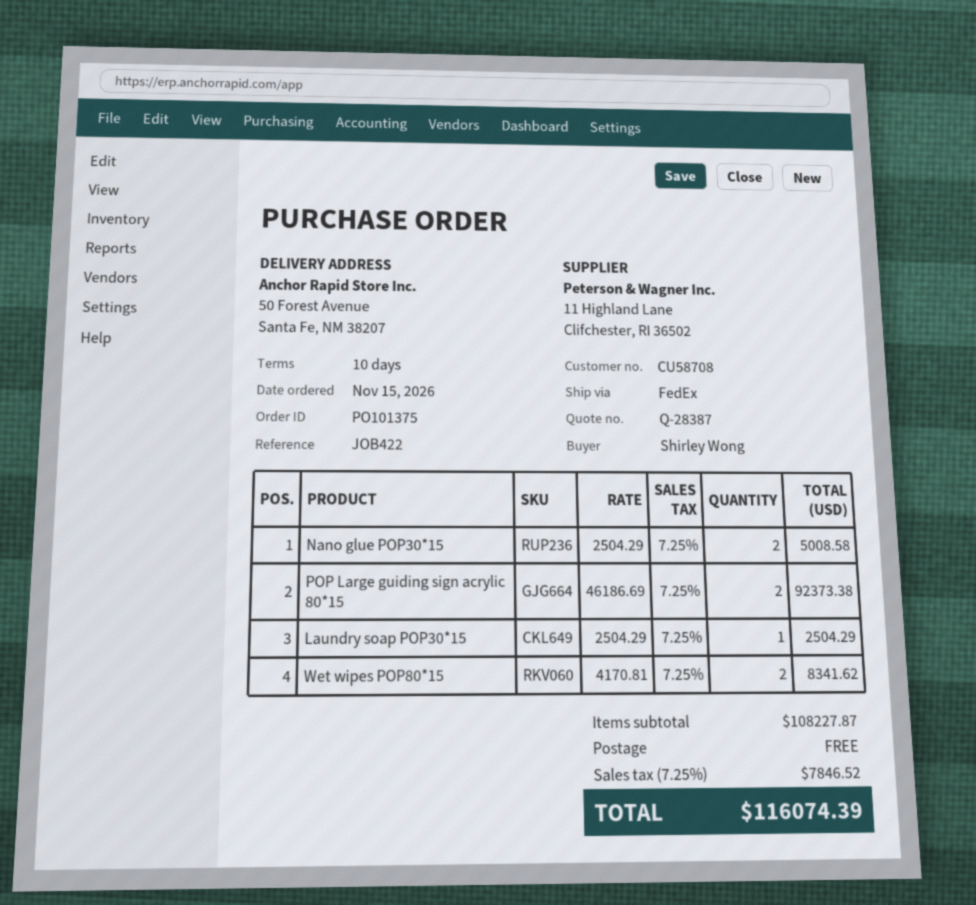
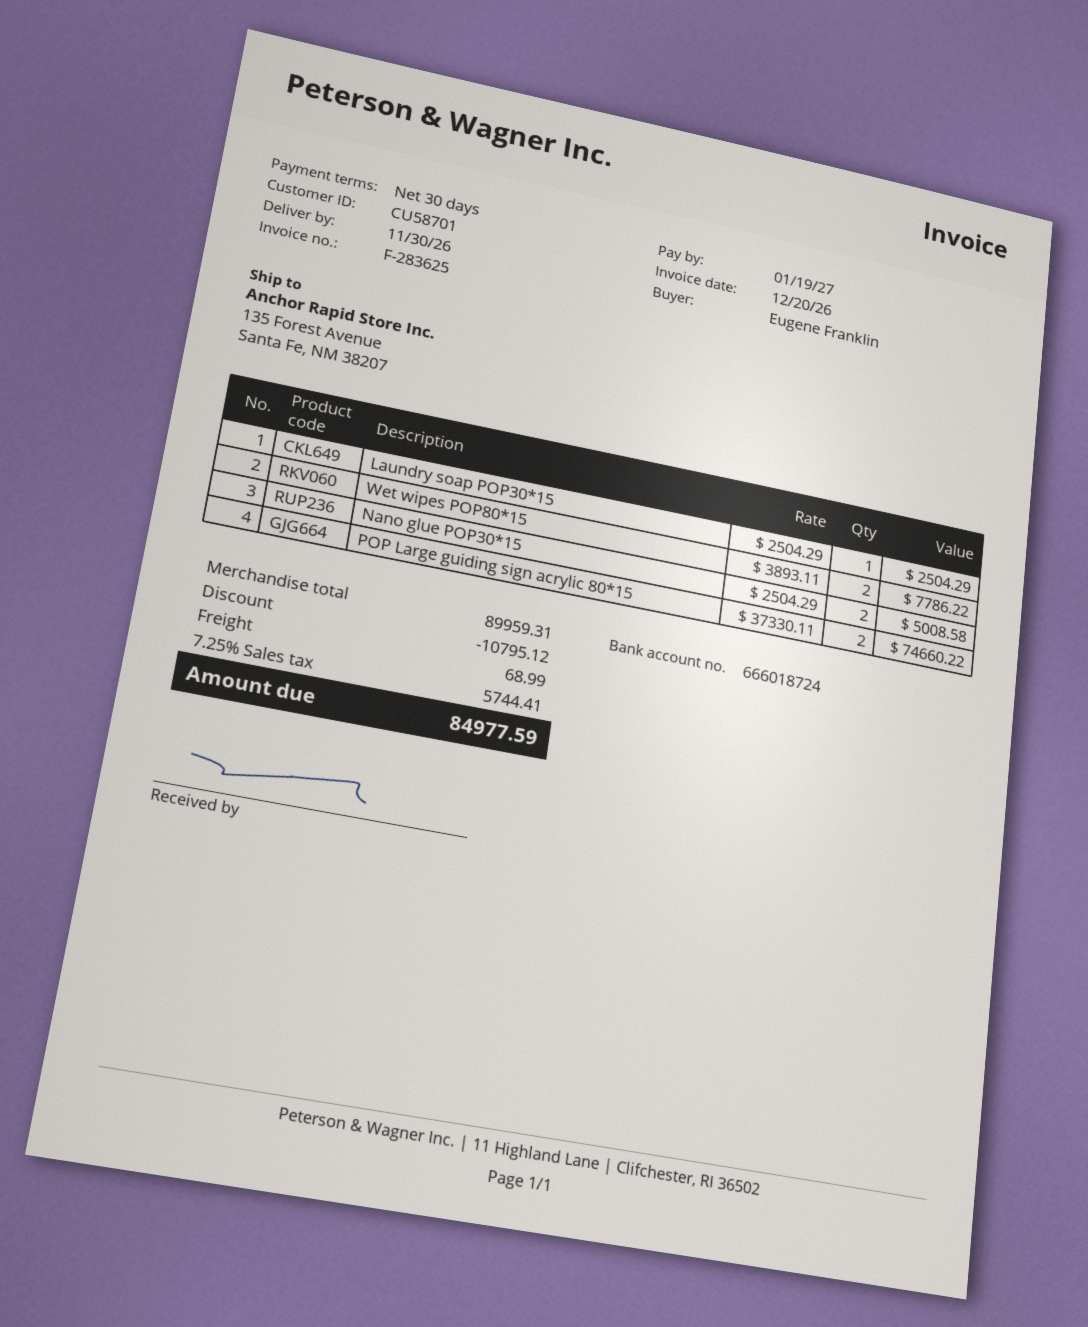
payment terms: 10 days -> 30 days
customer number: CU58708 -> CU58701
ordered by: Shirley Wong -> Eugene Franklin
ship to: 50 Forest Avenue, Santa Fe, NM 38207 -> 135 Forest Avenue, Santa Fe, NM 38207
POP Large guiding sign acrylic 80*15: 2 x 46186.69 = 92373.38 -> 2 x 37330.11 = 74660.22
Wet wipes POP80*15: 2 x 4170.81 = 8341.62 -> 2 x 3893.11 = 7786.22
subtotal: 108227.87 -> 89959.31
discount: none -> 10795.12
shipping: 0.00 -> 68.99
tax: 7.25% = 7846.52 -> 7.25% = 5744.41
total: 116074.39 -> 84977.59

